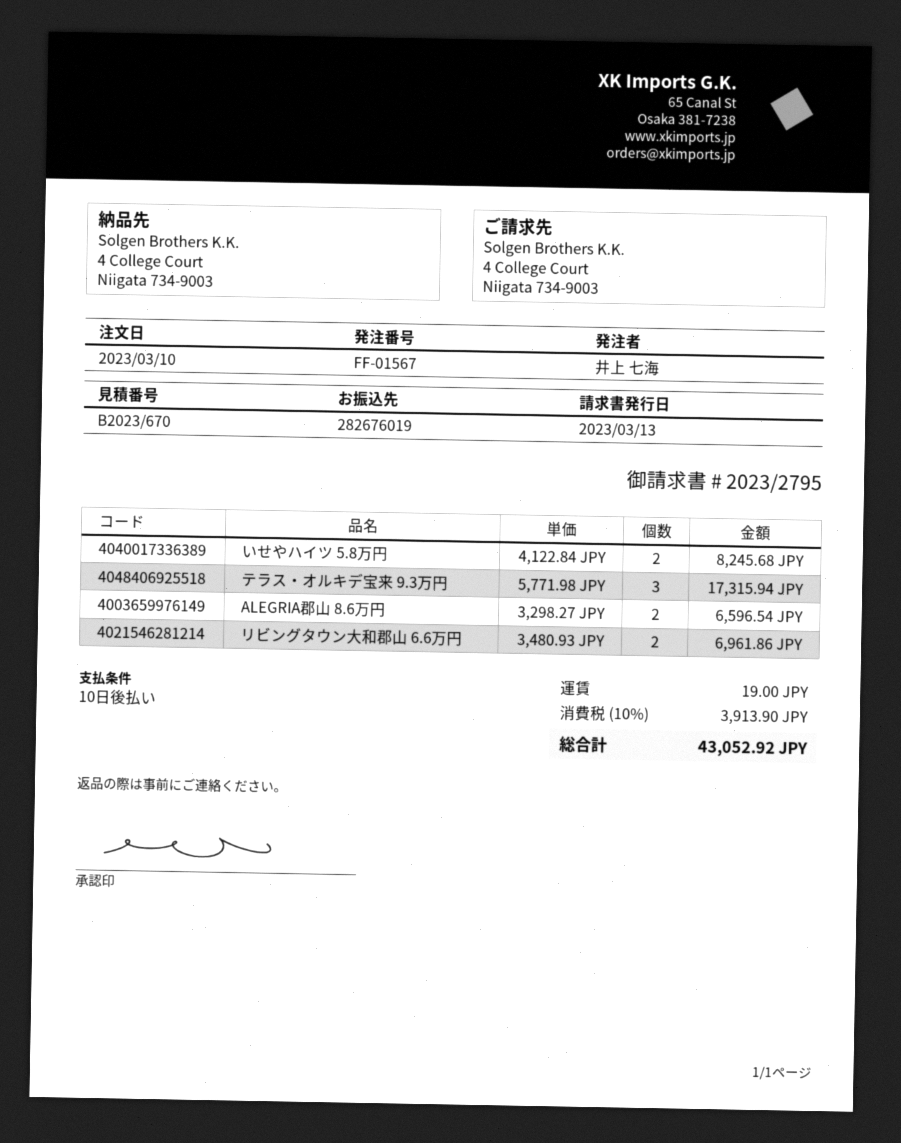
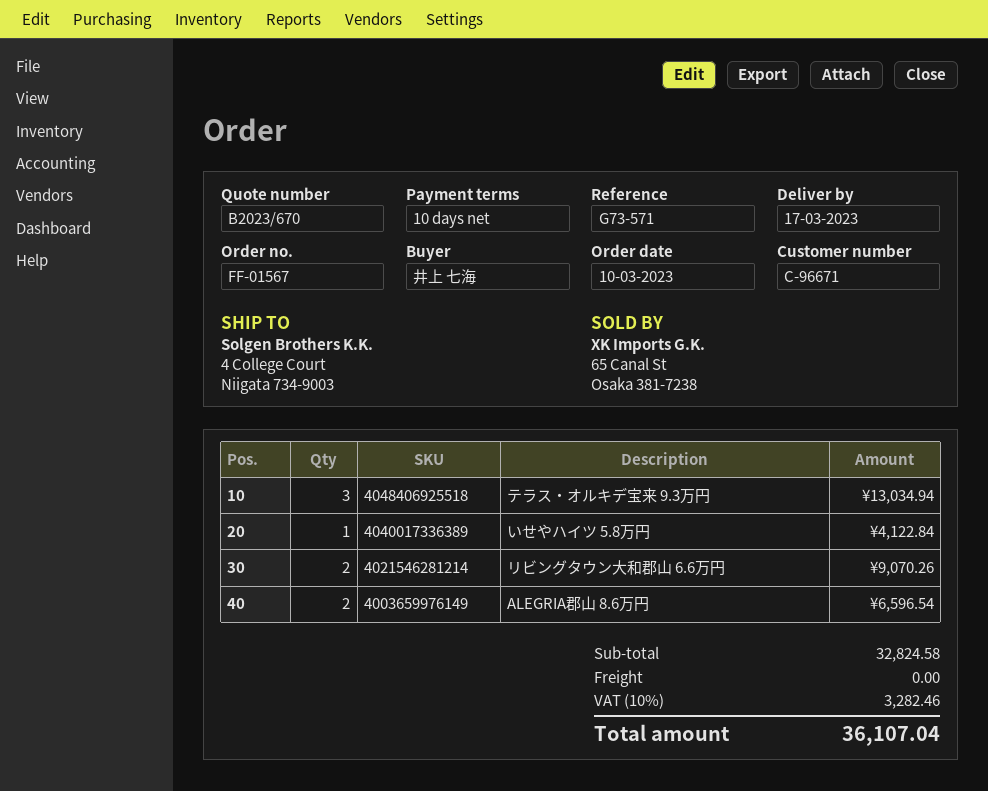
いせやハイツ 5.8万円: 2 for 8245.68 -> 1 for 4122.84
テラス・オルキデ宝来 9.3万円: 3 for 17315.94 -> 3 for 13034.94
リビングタウン大和郡山 6.6万円: 2 for 6961.86 -> 2 for 9070.26
shipping: 19.00 -> 0.00
tax: 10% = 3913.90 -> 10% = 3282.46
total: 43052.92 -> 36107.04

